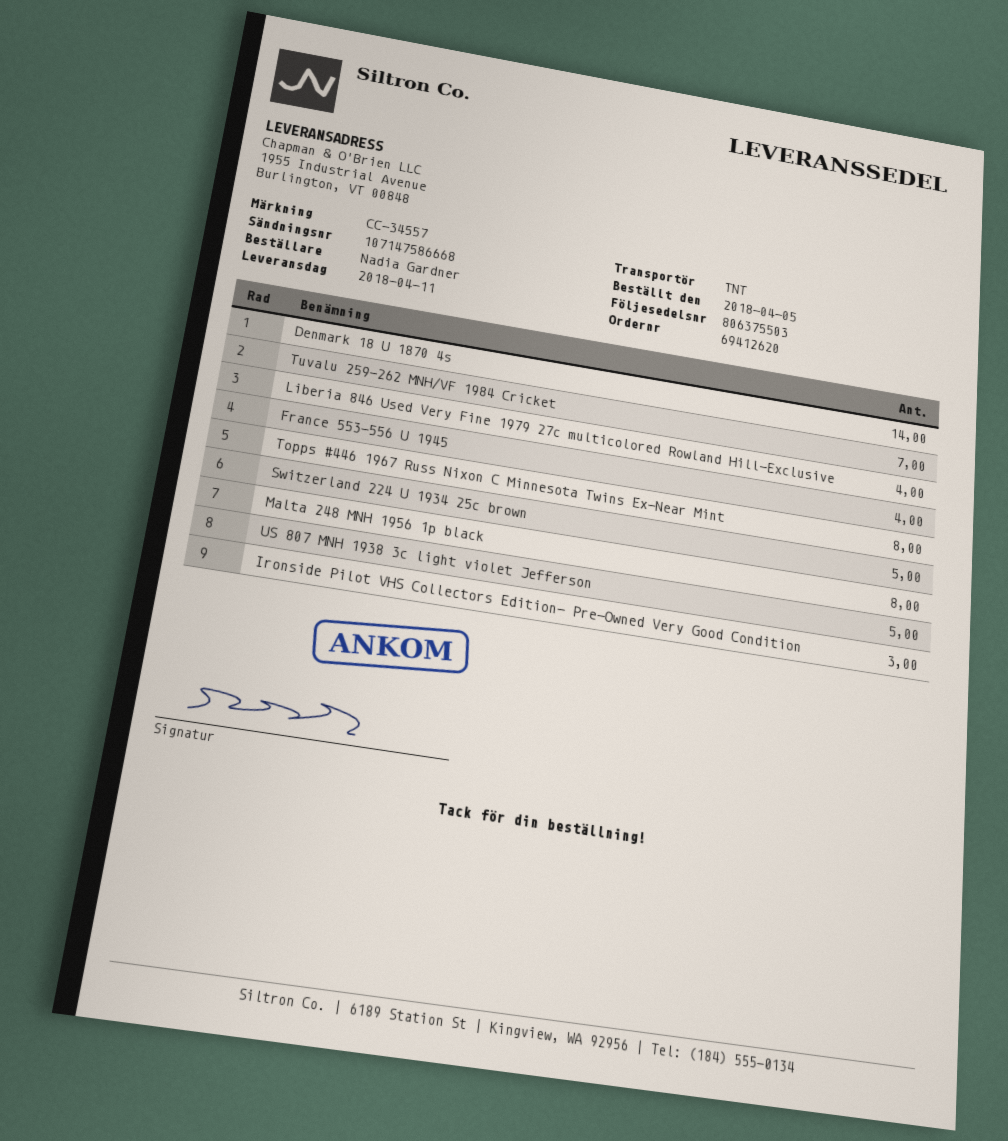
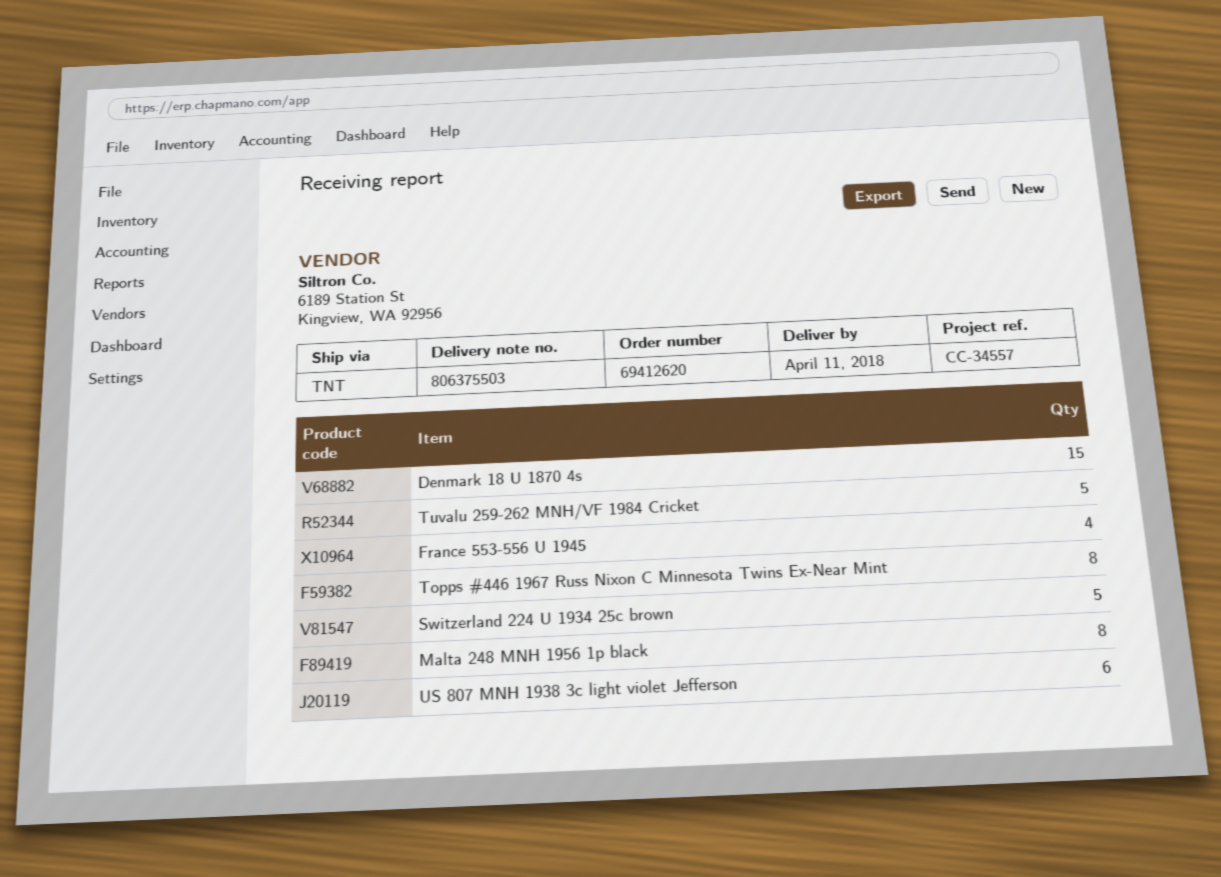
Denmark 18 U 1870 4s: 14 -> 15
Tuvalu 259-262 MNH/VF 1984 Cricket: 7 -> 5
Liberia 846 Used Very Fine 1979 27c multicolored Rowland Hill-Exclusive: 4 -> none
US 807 MNH 1938 3c light violet Jefferson: 5 -> 6
Ironside Pilot VHS Collectors Edition- Pre-Owned Very Good Condition: 3 -> none

